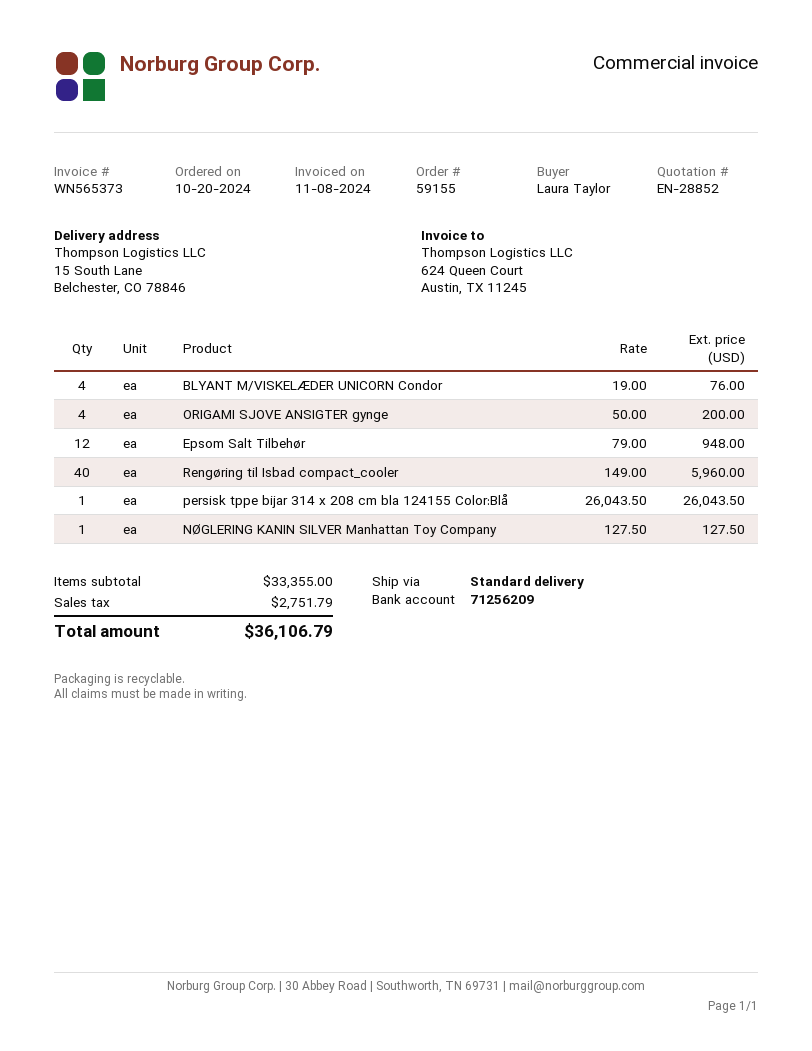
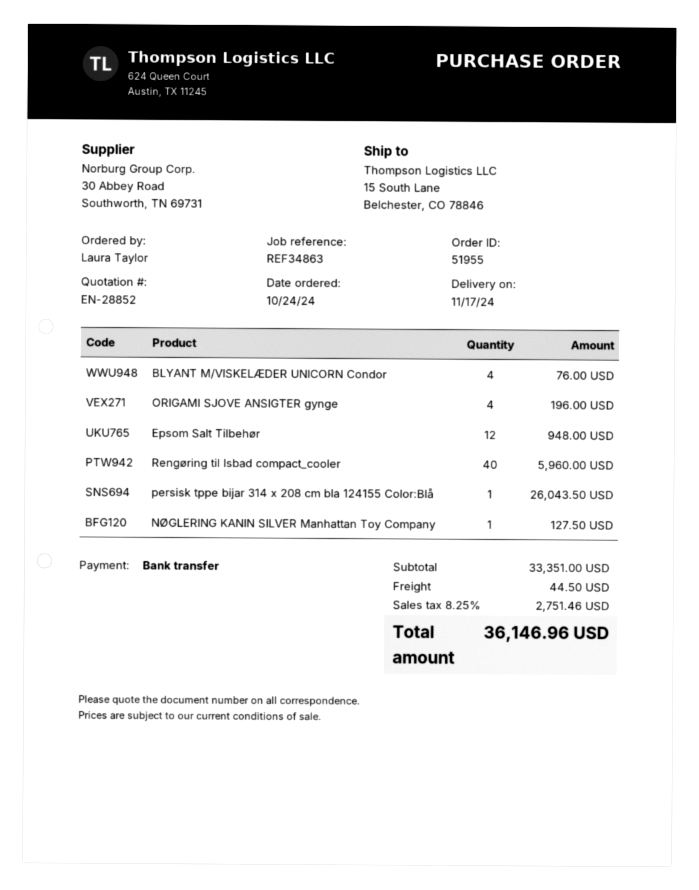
order number: 59155 -> 51955
order date: 2024-10-20 -> 2024-10-24
ORIGAMI SJOVE ANSIGTER gynge: 4 for 200.00 -> 4 for 196.00
subtotal: 33355.00 -> 33351.00
shipping: none -> 44.50
tax: 2751.79 -> 2751.46
total: 36106.79 -> 36146.96

